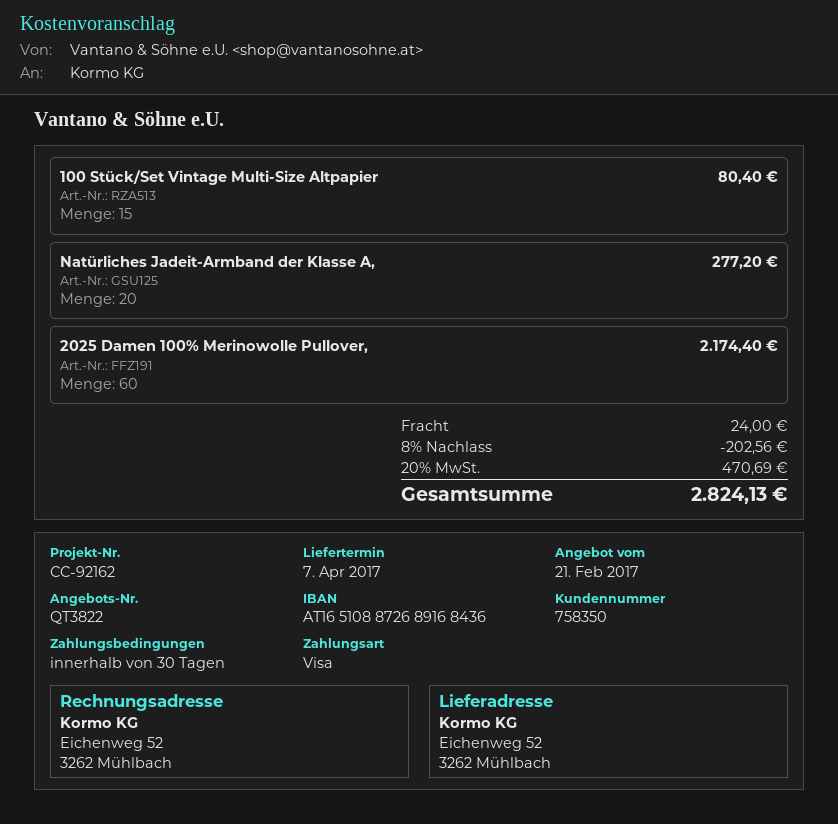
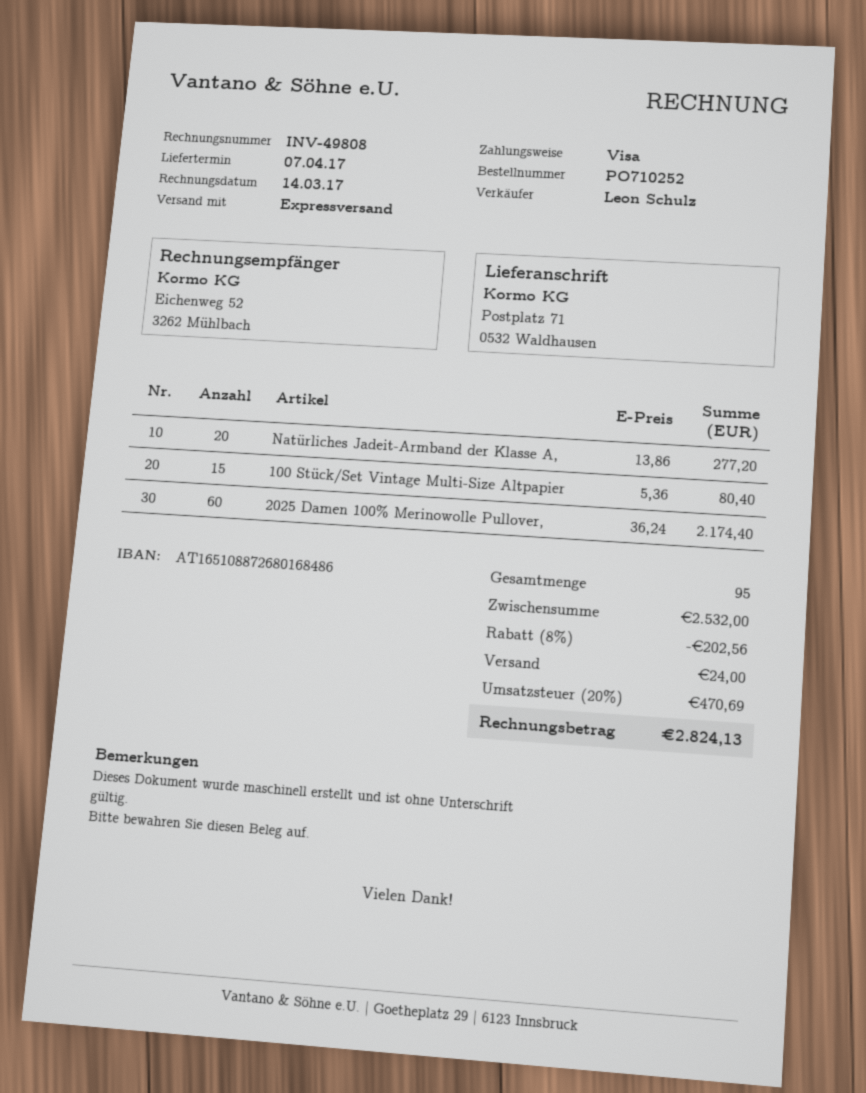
bank account: AT165108872689168436 -> AT165108872680168486
ship to: Eichenweg 52, 3262 Mühlbach -> Postplatz 71, 0532 Waldhausen

